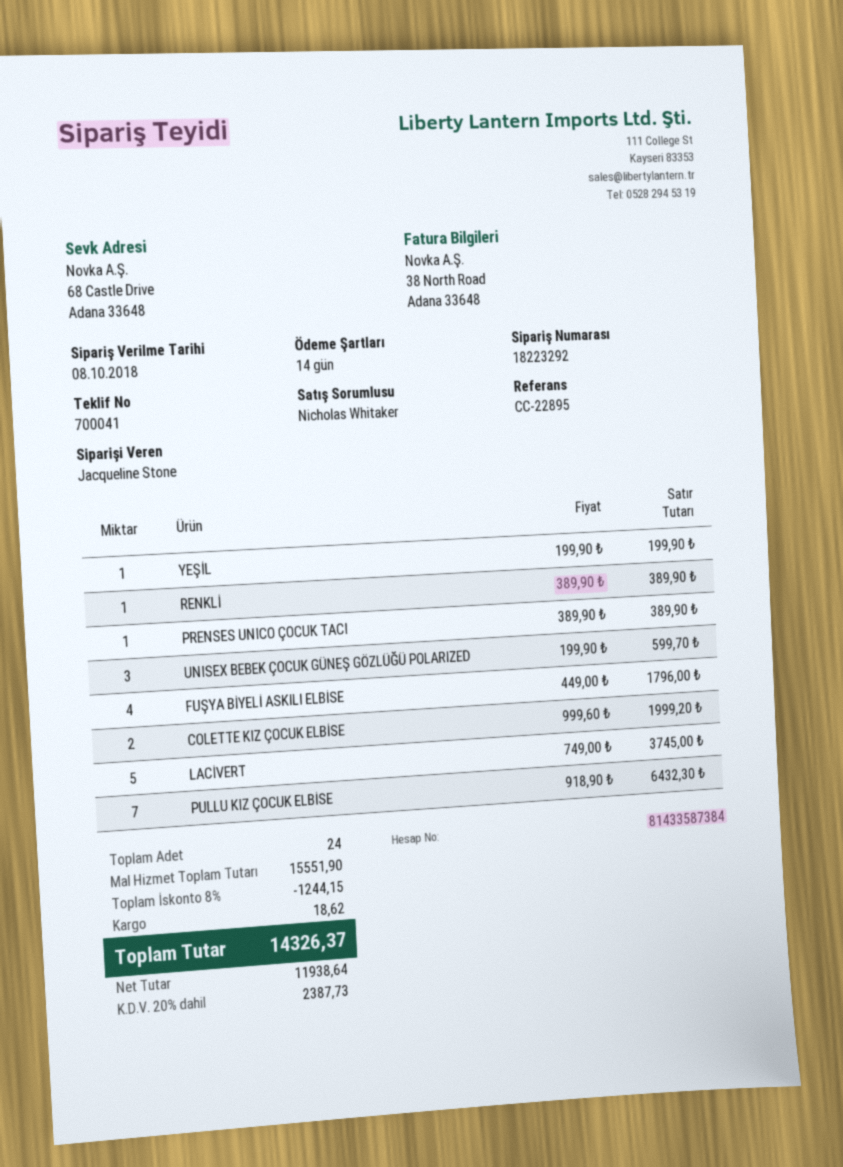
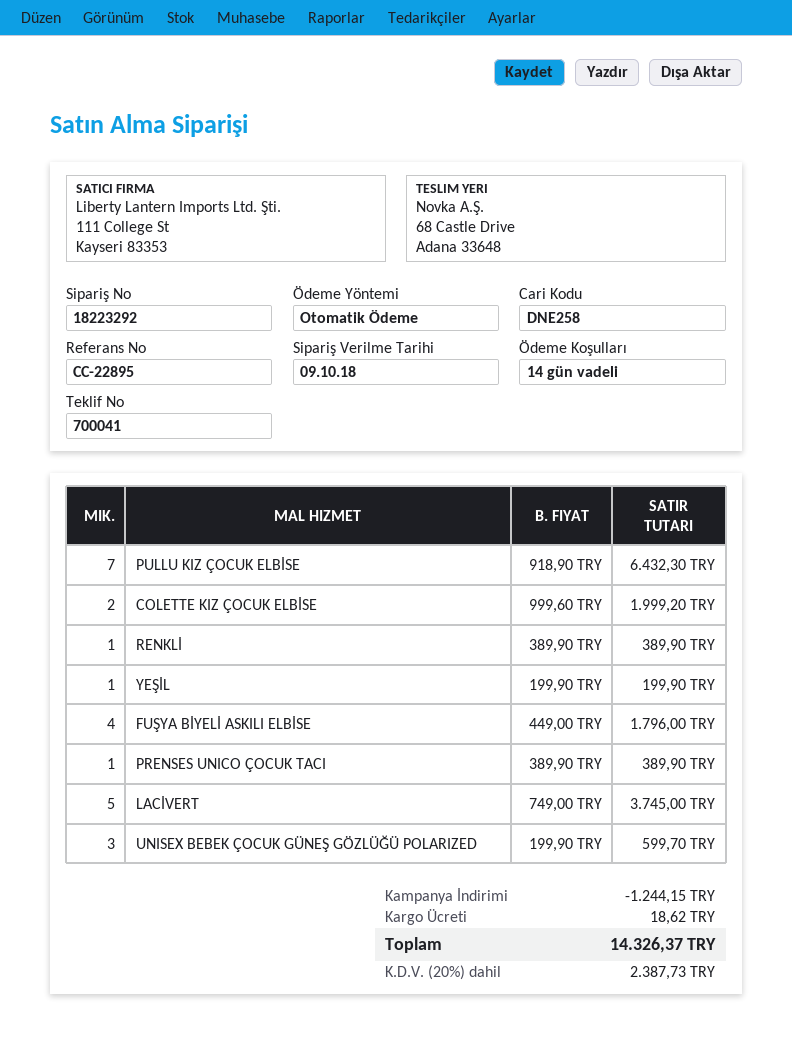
order date: 2018-10-08 -> 2018-10-09

